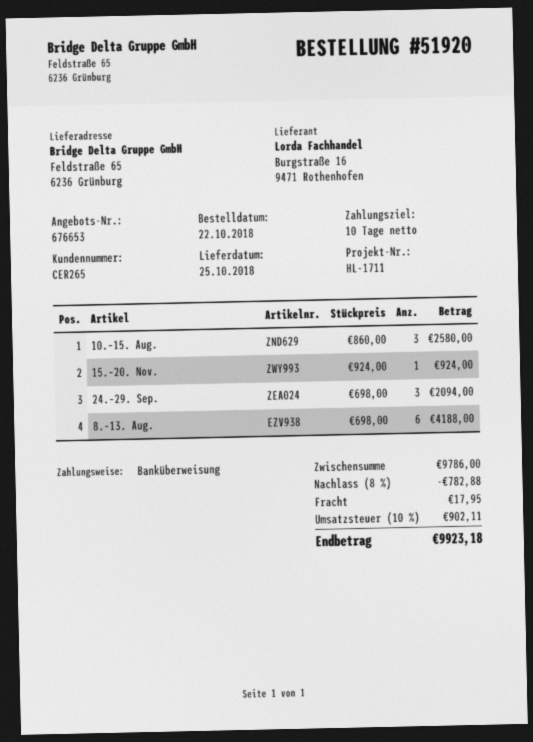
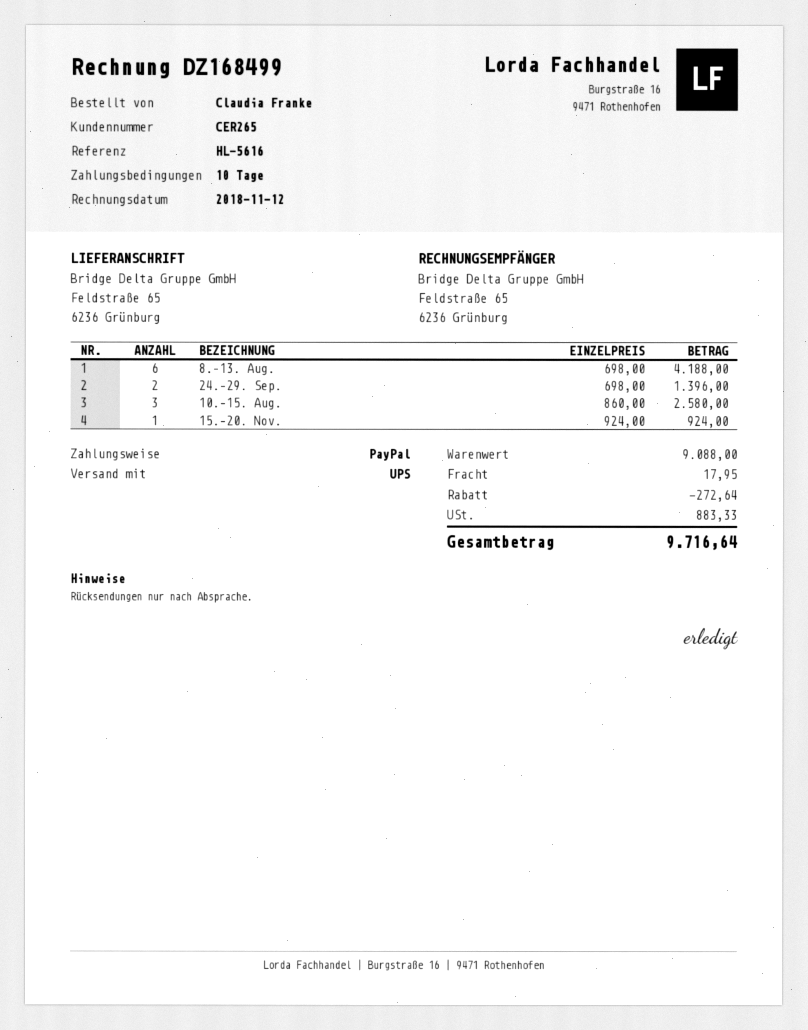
reference: HL-1711 -> HL-5616
payment method: bank transfer -> PayPal
24.–29. Sep.: 3 x 698.00 = 2094.00 -> 2 x 698.00 = 1396.00
subtotal: 9786.00 -> 9088.00
discount: 782.88 -> 272.64
tax: 902.11 -> 883.33
total: 9923.18 -> 9716.64

